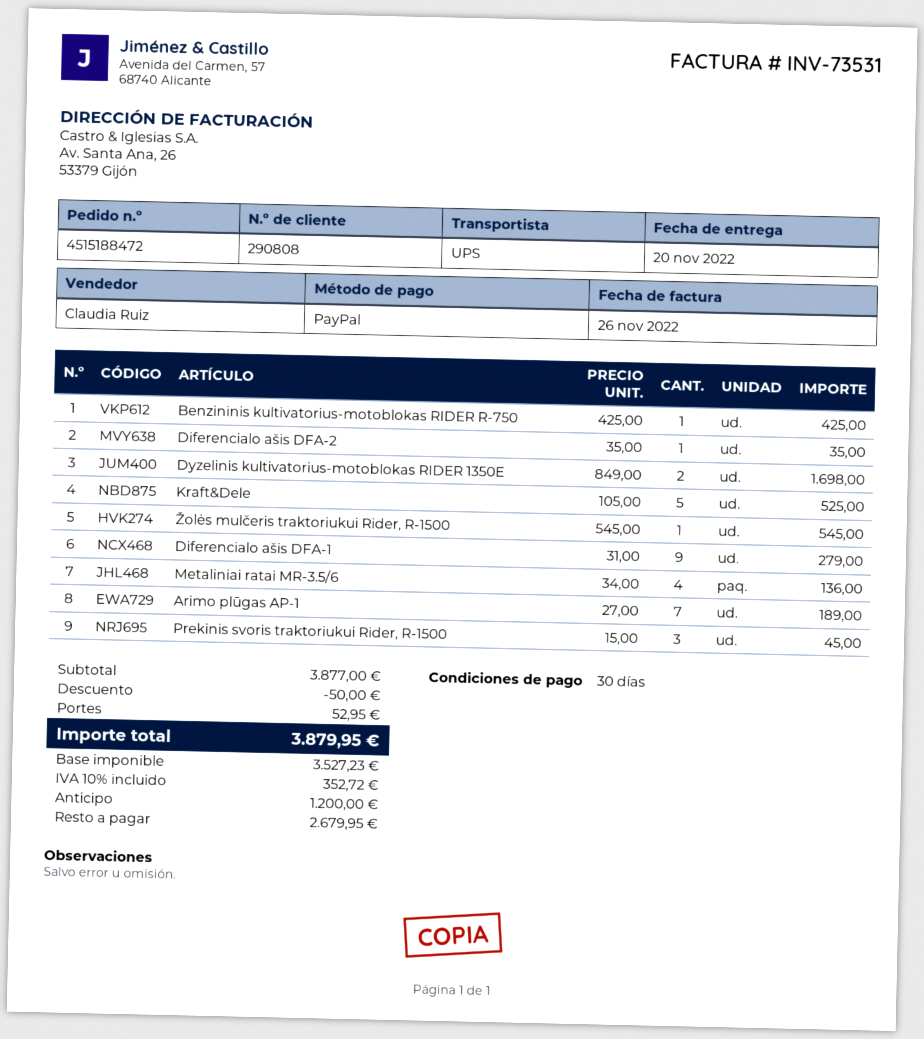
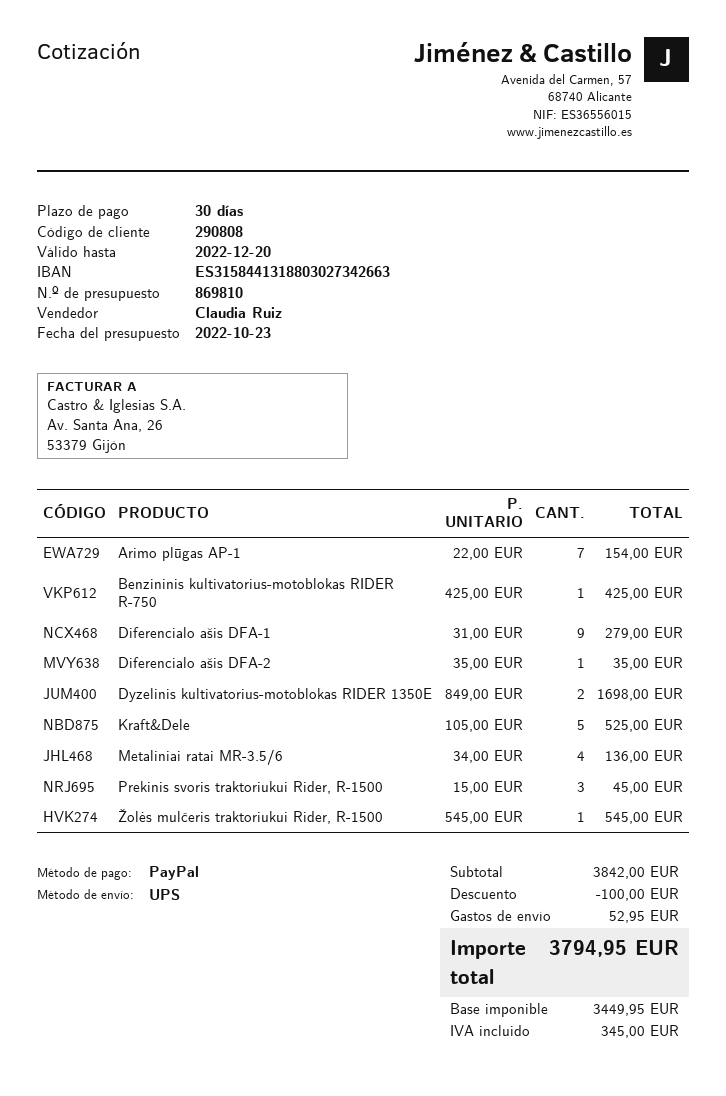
Arimo plūgas AP-1: 7 x 27.00 = 189.00 -> 7 x 22.00 = 154.00
subtotal: 3877.00 -> 3842.00
discount: 50.00 -> 100.00
net: 3527.23 -> 3449.95
tax: 352.72 -> 345.00
total: 3879.95 -> 3794.95

